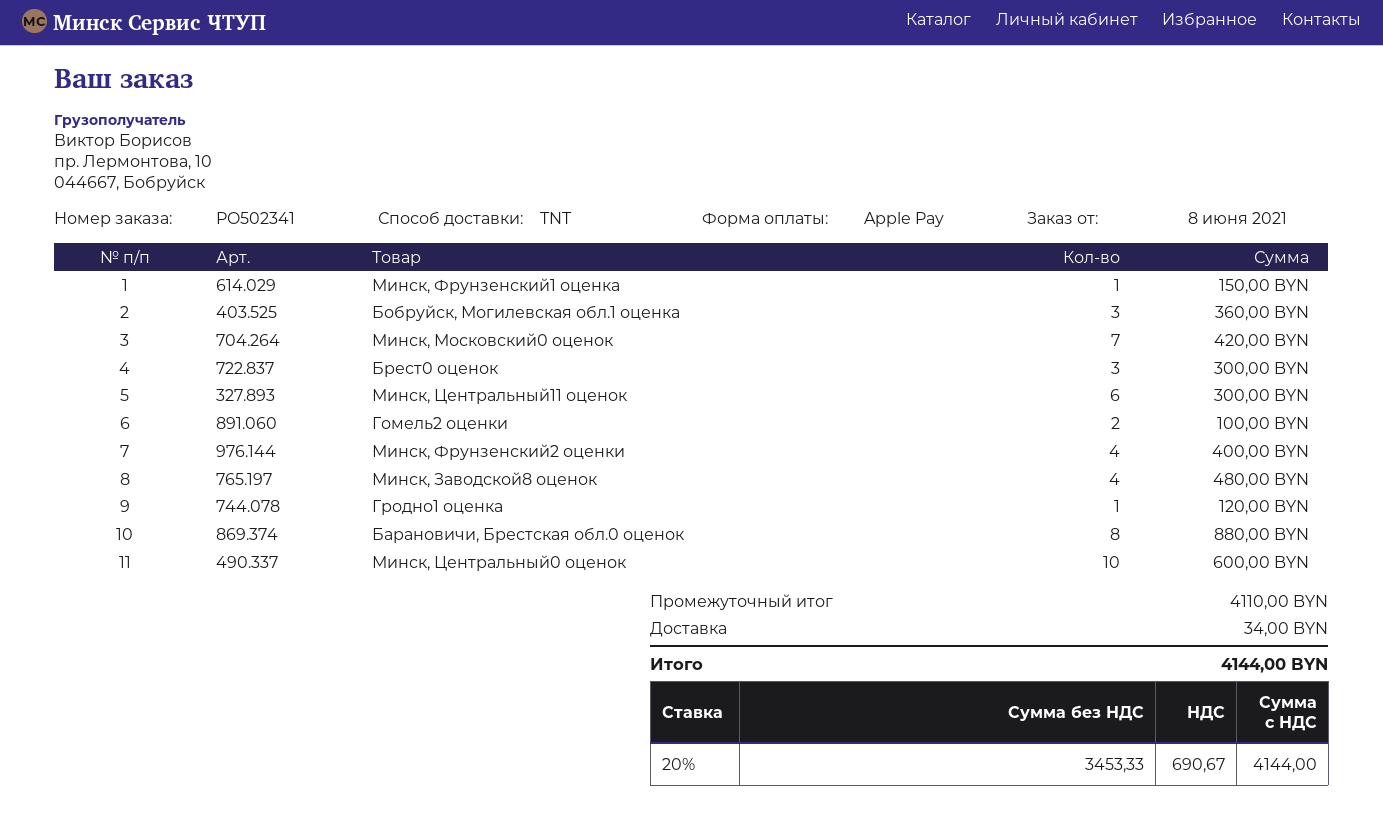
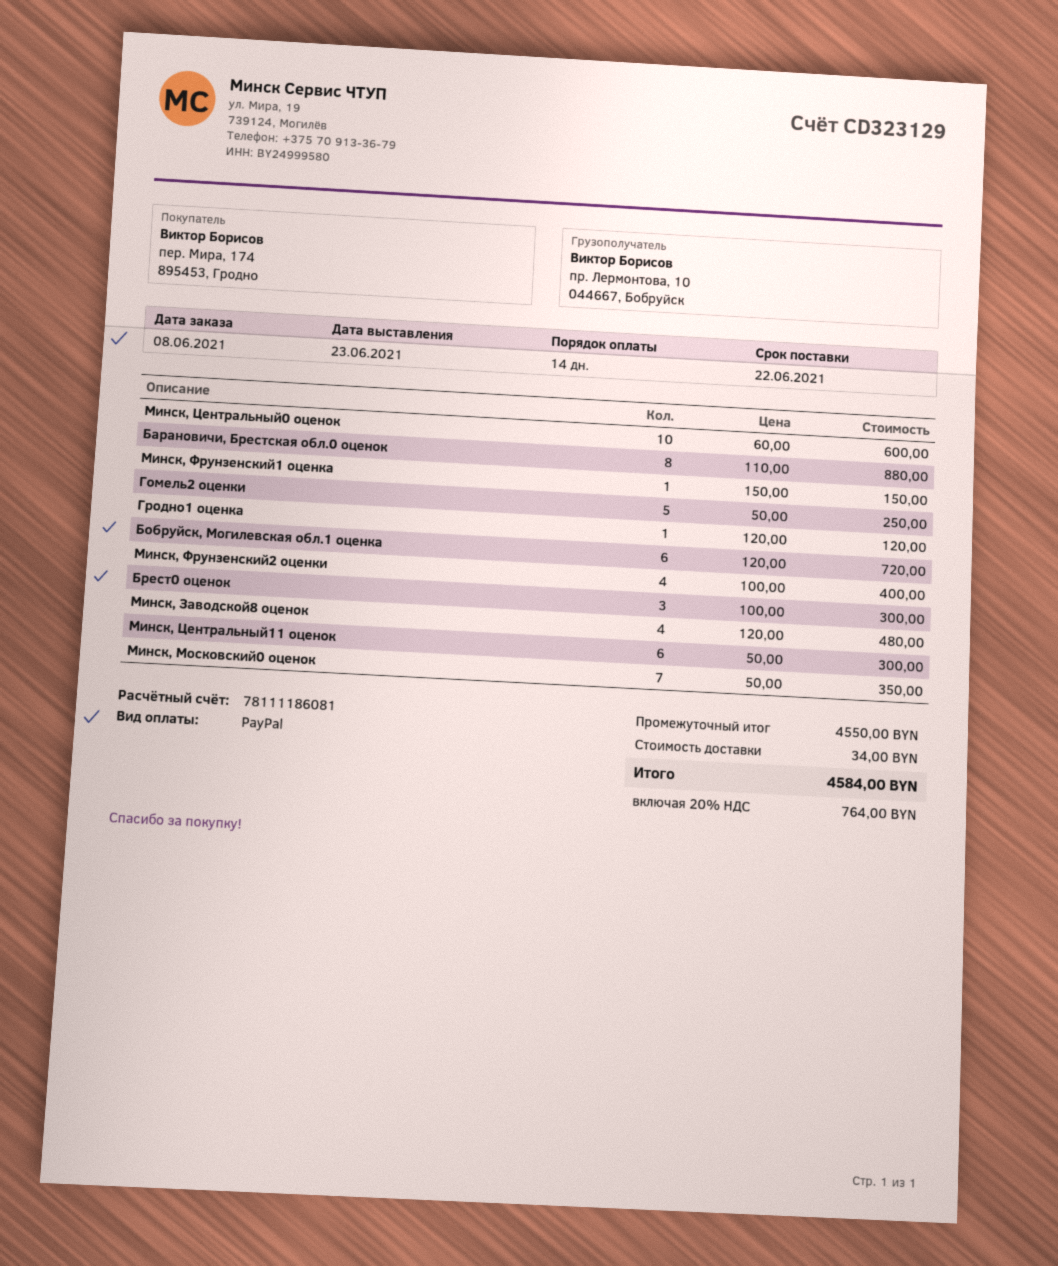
payment method: Apple Pay -> PayPal
Бобруйск, Могилевская обл.1 оценка: 3 for 360.00 -> 6 for 720.00
Минск, Московский0 оценок: 7 for 420.00 -> 7 for 350.00
Гомель2 оценки: 2 for 100.00 -> 5 for 250.00
subtotal: 4110.00 -> 4550.00
tax: 20% = 690.67 -> 20% = 764.00
total: 4144.00 -> 4584.00

